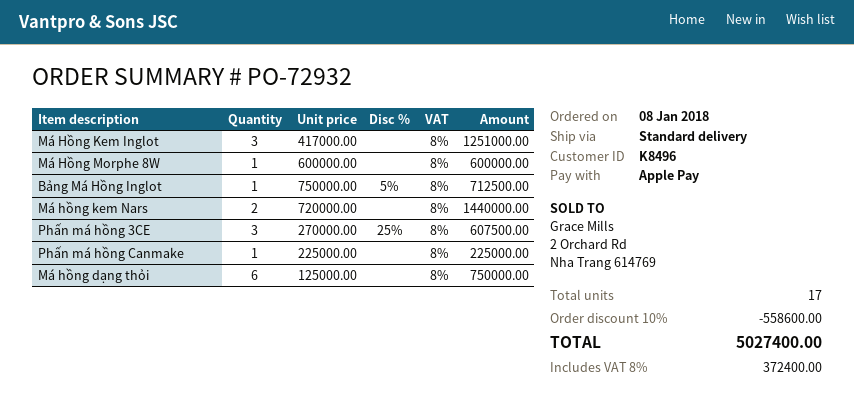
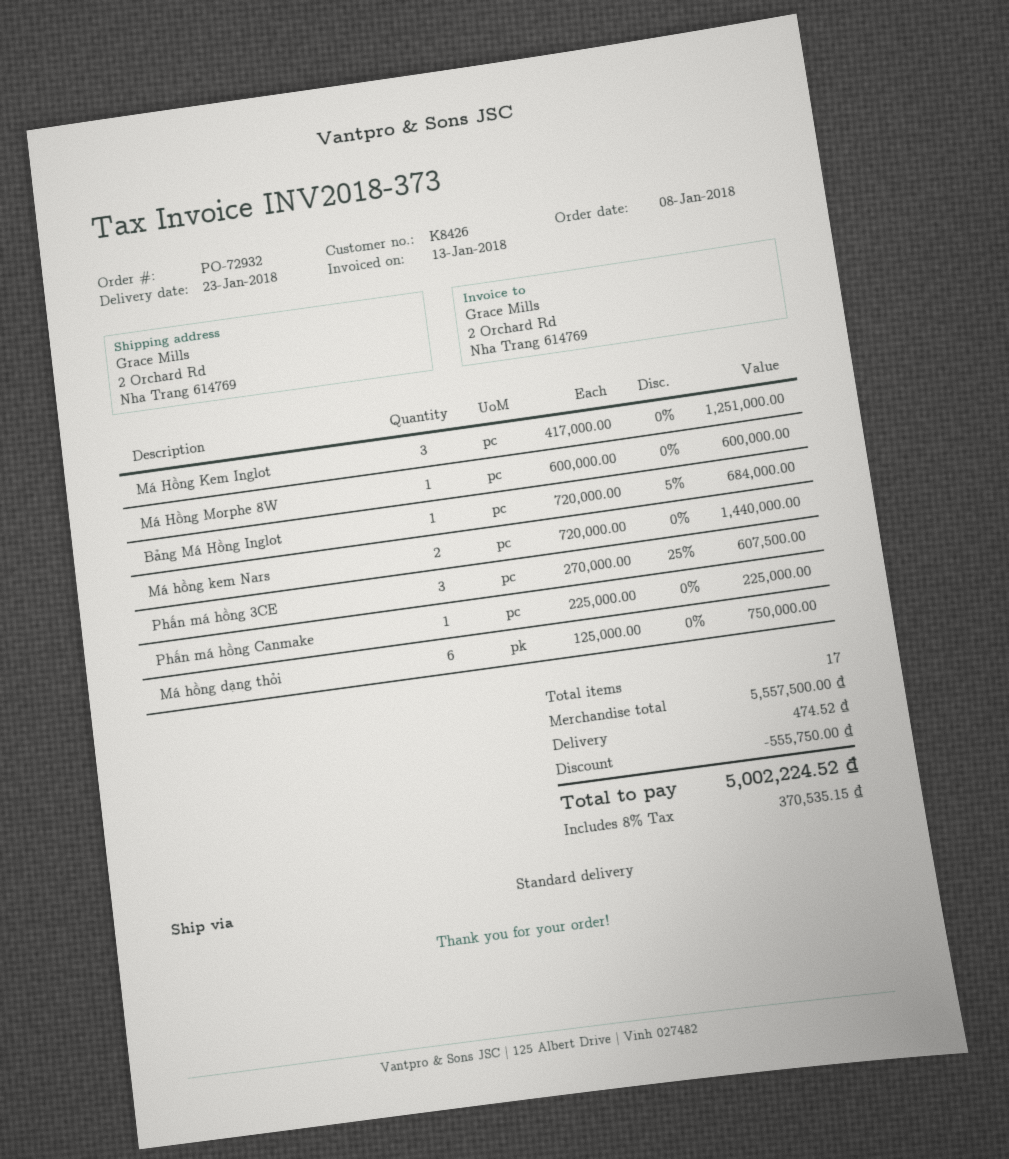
customer number: K8496 -> K8426
Bảng Má Hồng Inglot: 1 x 750000.00 - 5% = 712500.00 -> 1 x 720000.00 - 5% = 684000.00
discount: 558600.00 -> 555750.00
shipping: none -> 474.52
tax: 8% = 372400.00 -> 8% = 370535.15
total: 5027400.00 -> 5002224.52

